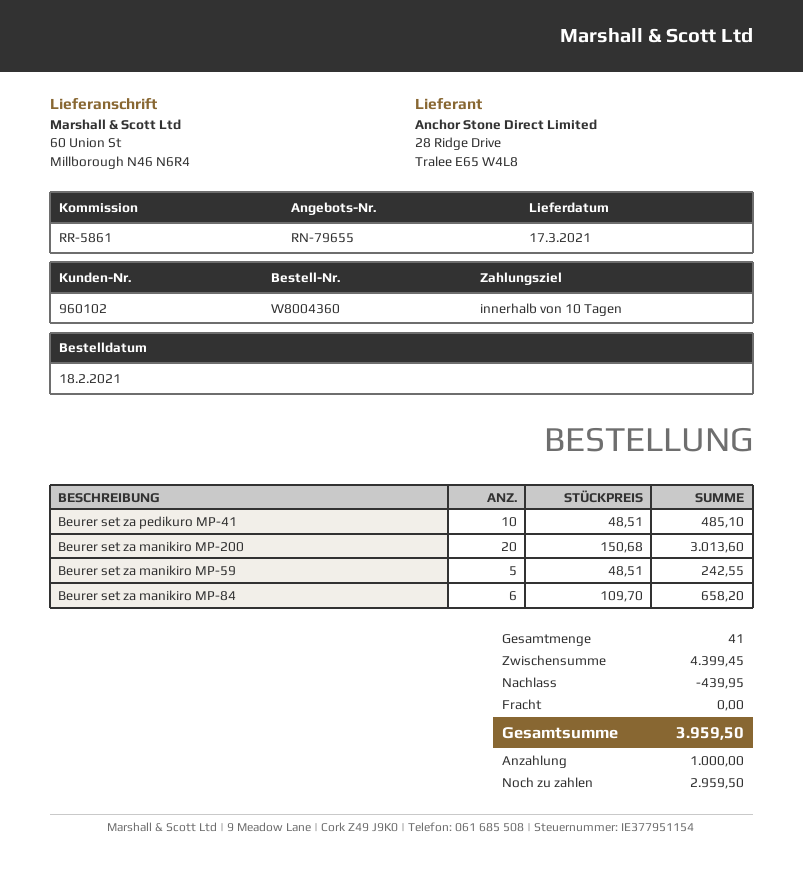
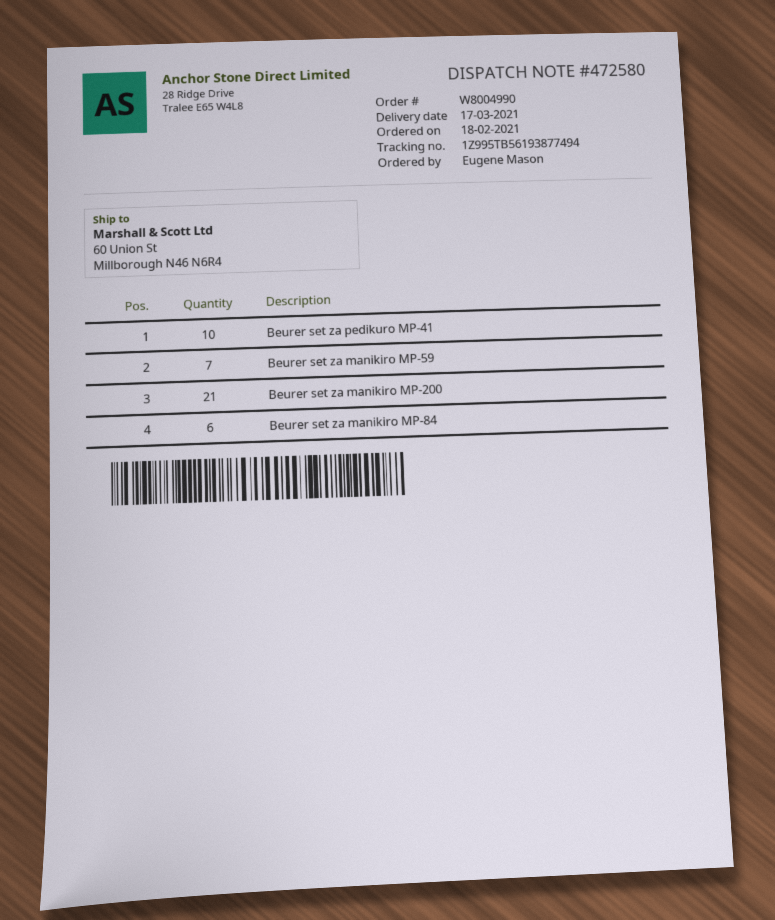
order number: W8004360 -> W8004990
Beurer set za manikiro MP-200: 20 -> 21
Beurer set za manikiro MP-59: 5 -> 7

